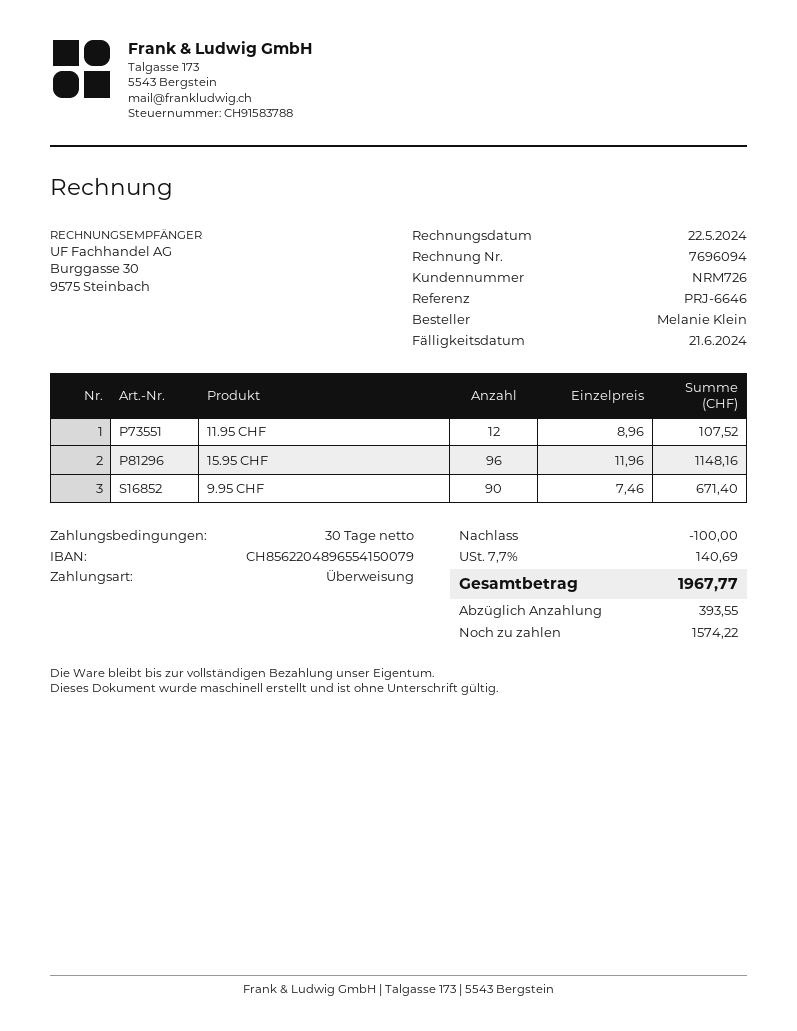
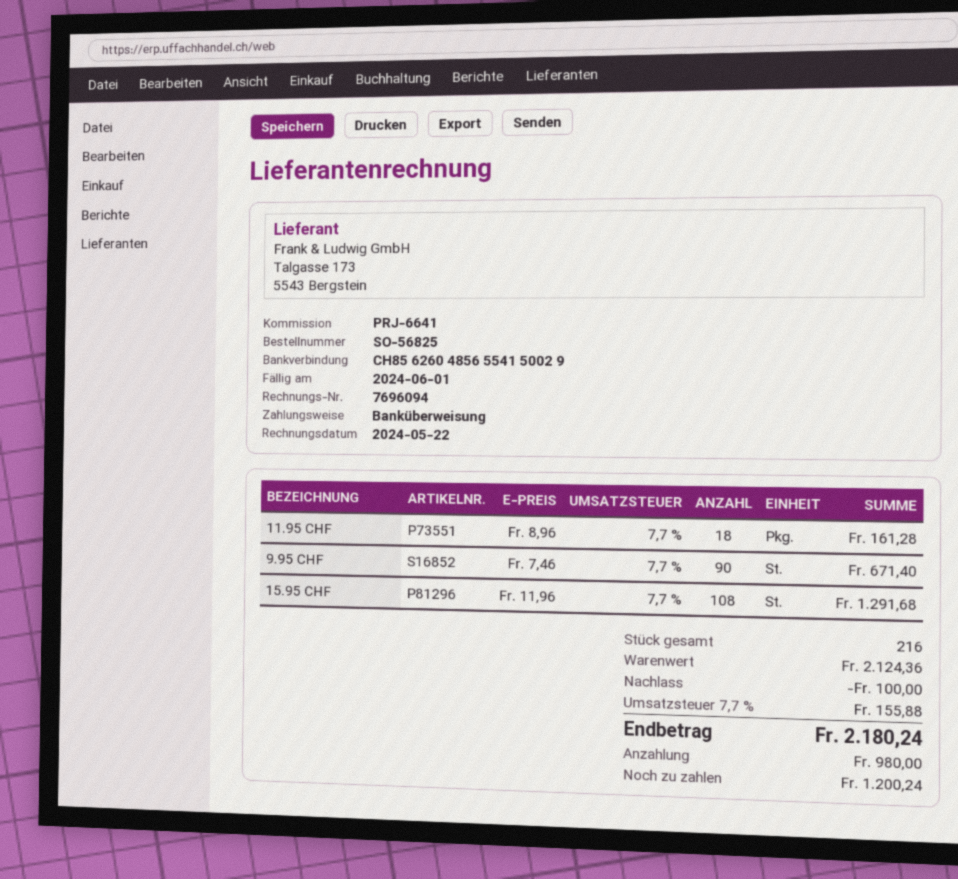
due date: 2024-06-21 -> 2024-06-01
reference: PRJ-6646 -> PRJ-6641
bank account: CH8562204896554150079 -> CH8562604856554150029
11.95 CHF: 12 x 8.96 = 107.52 -> 18 x 8.96 = 161.28
15.95 CHF: 96 x 11.96 = 1148.16 -> 108 x 11.96 = 1291.68
tax: 7.7% = 140.69 -> 7.7% = 155.88
total: 1967.77 -> 2180.24
deposit: 393.55 -> 980.00
balance: 1574.22 -> 1200.24

